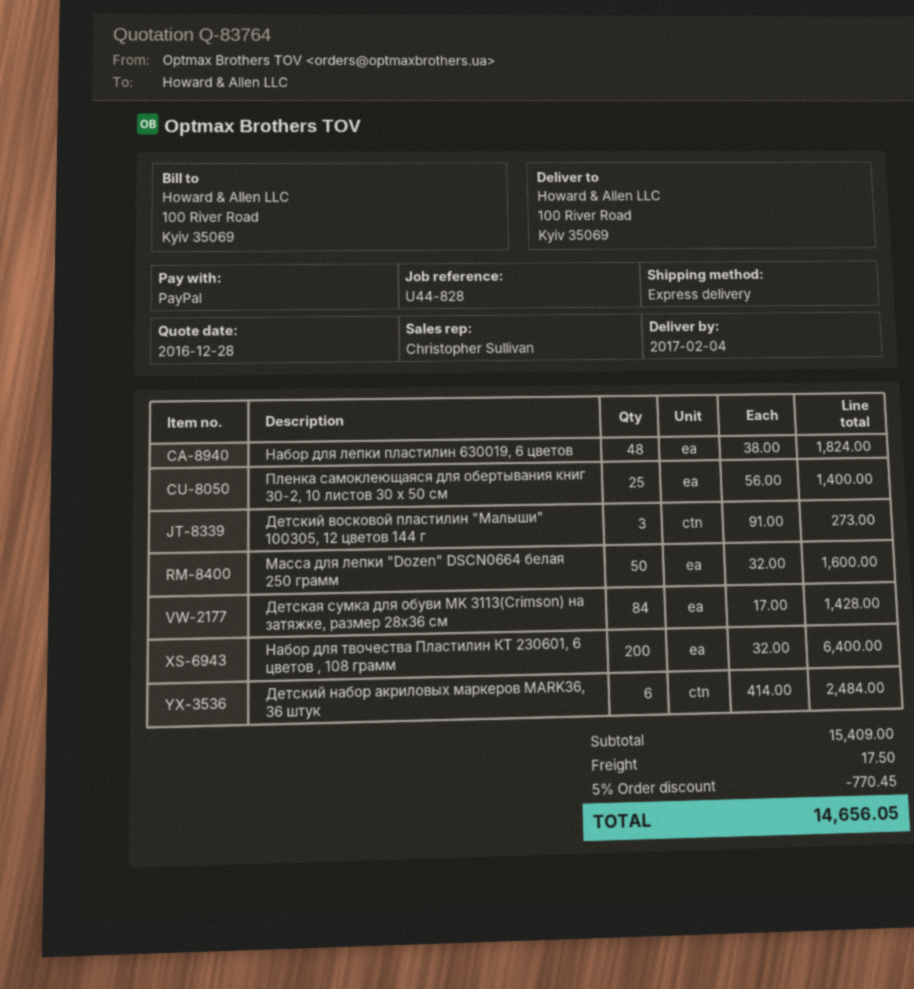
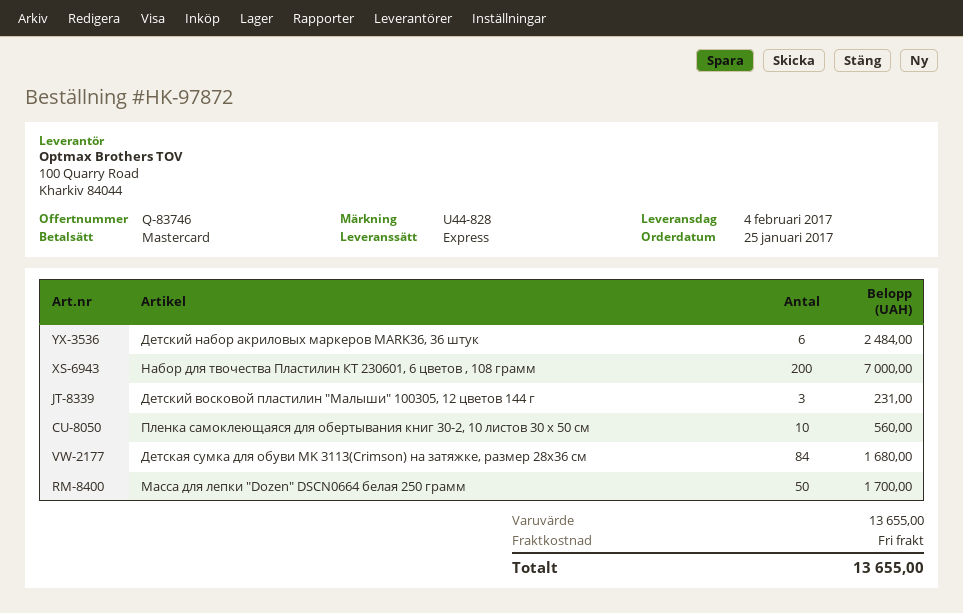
quote number: Q-83764 -> Q-83746
payment method: PayPal -> Mastercard
Набор для лепки пластилин 630019, 6 цветов: 48 for 1824.00 -> none
Пленка самоклеющаяся для обертывания книг 30-2, 10 листов 30 х 50 см: 25 for 1400.00 -> 10 for 560.00
Детский восковой пластилин "Малыши" 100305, 12 цветов 144 г: 3 for 273.00 -> 3 for 231.00
Масса для лепки "Dozen" DSCN0664 белая 250 грамм: 50 for 1600.00 -> 50 for 1700.00
Детская сумка для обуви MK 3113(Crimson) на затяжке, размер 28х36 см: 84 for 1428.00 -> 84 for 1680.00
Набор для твочества Пластилин КТ 230601, 6 цветов , 108 грамм: 200 for 6400.00 -> 200 for 7000.00
subtotal: 15409.00 -> 13655.00
discount: 5% = 770.45 -> none
shipping: 17.50 -> 0.00
total: 14656.05 -> 13655.00

